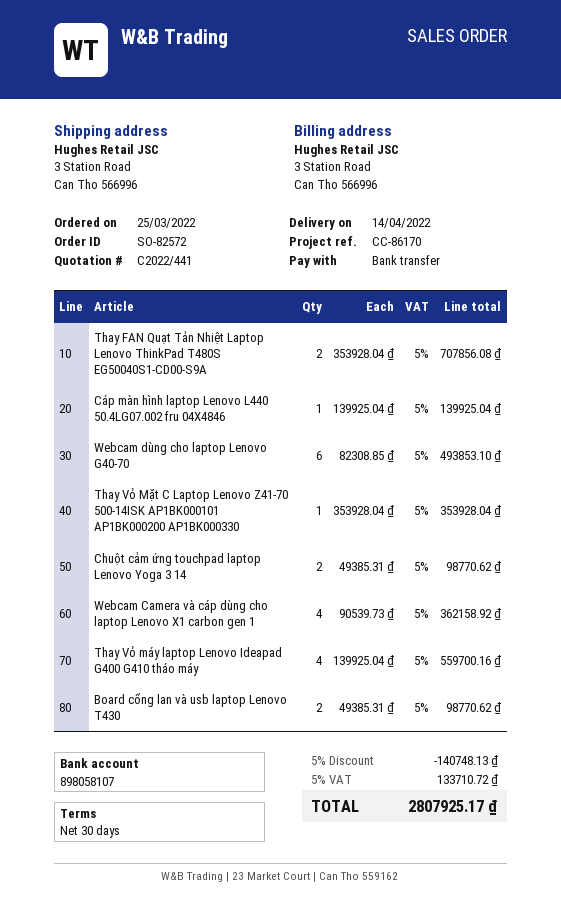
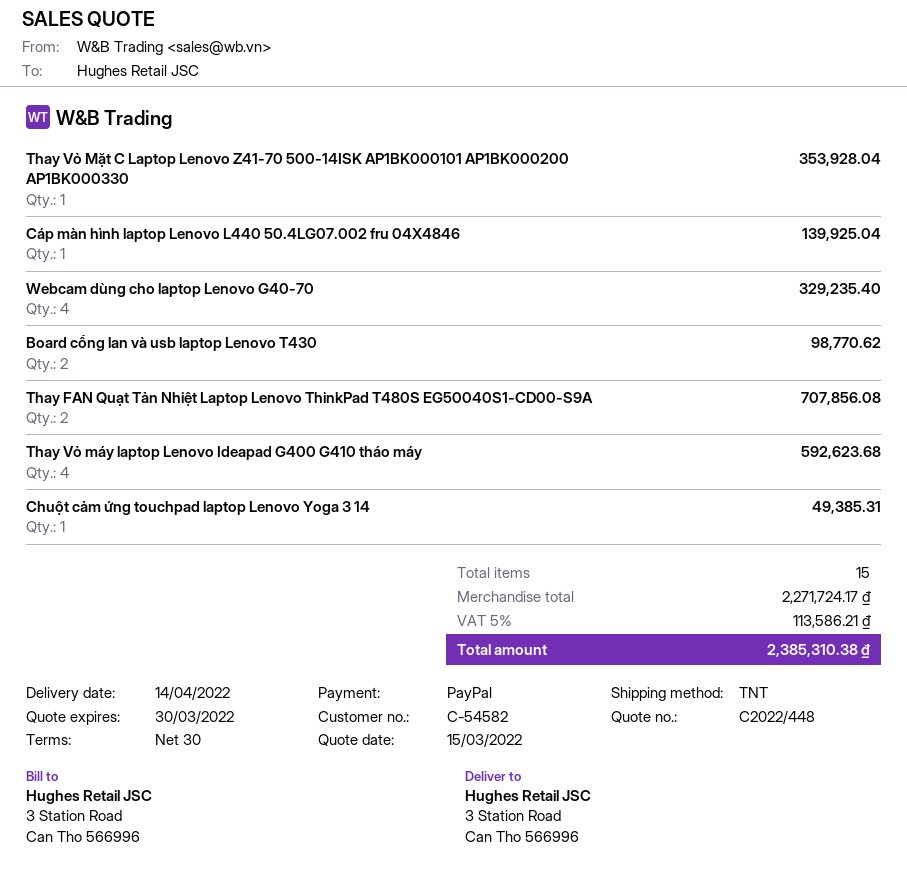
quote number: C2022/441 -> C2022/448
payment method: bank transfer -> PayPal
Webcam dùng cho laptop Lenovo G40-70: 6 for 493853.10 -> 4 for 329235.40
Chuột cảm ứng touchpad laptop Lenovo Yoga 3 14: 2 for 98770.62 -> 1 for 49385.31
Webcam Camera và cáp dùng cho laptop Lenovo X1 carbon gen 1: 4 for 362158.92 -> none
Thay Vỏ máy laptop Lenovo Ideapad G400 G410 tháo máy: 4 for 559700.16 -> 4 for 592623.68
discount: 5% = 140748.13 -> none
tax: 5% = 133710.72 -> 5% = 113586.21
total: 2807925.17 -> 2385310.38

